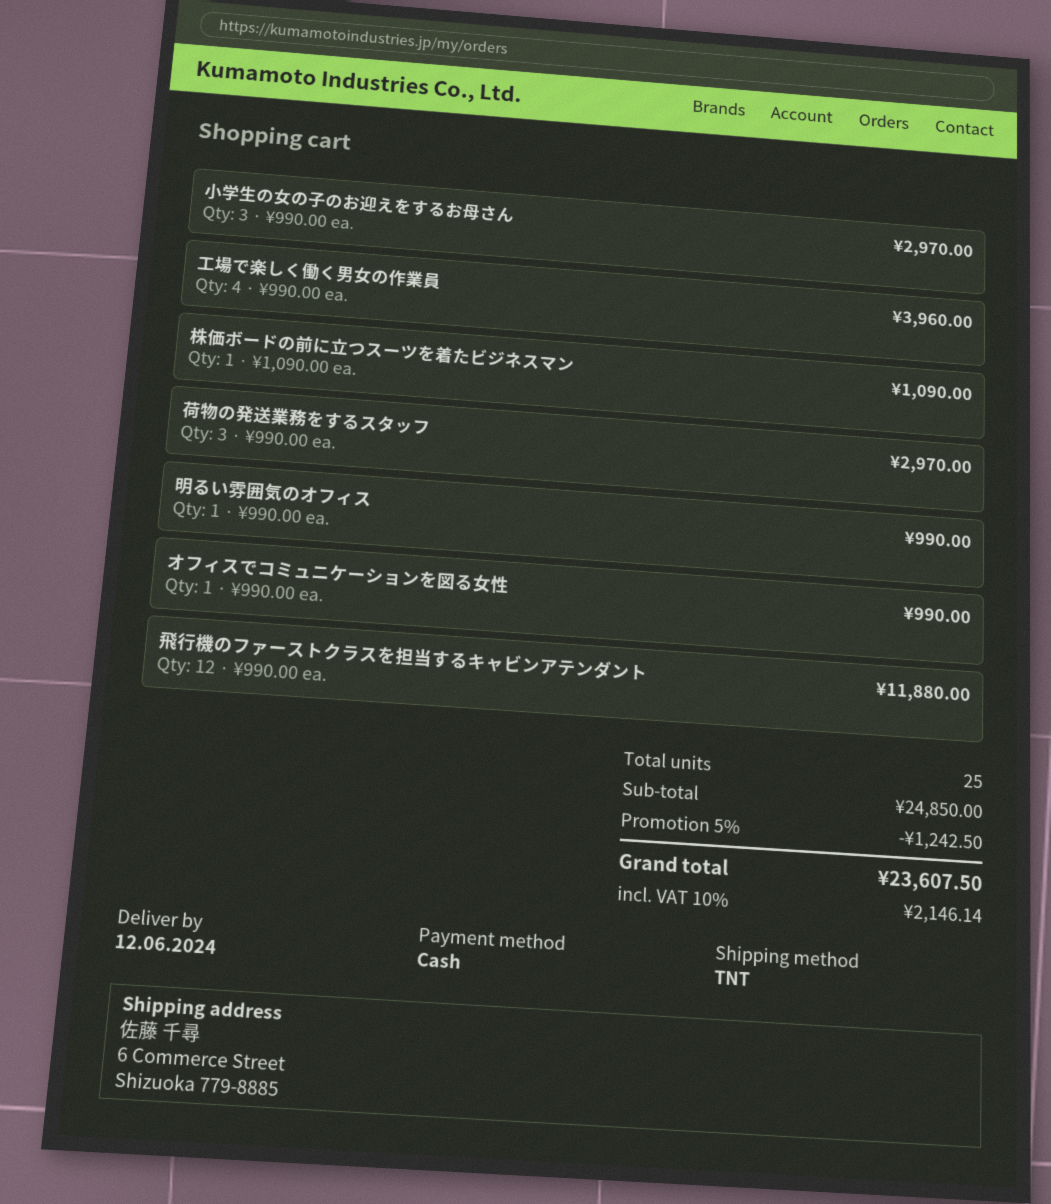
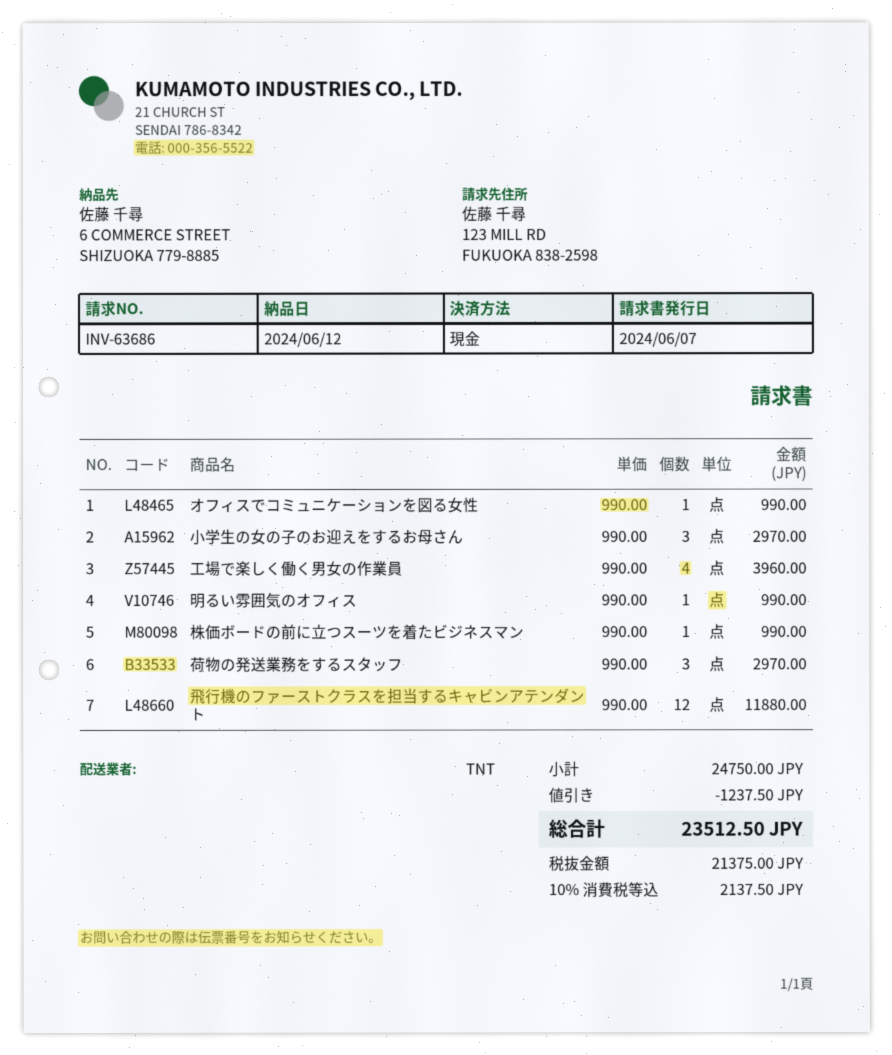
株価ボードの前に立つスーツを着たビジネスマン: 1 x 1090.00 = 1090.00 -> 1 x 990.00 = 990.00
subtotal: 24850.00 -> 24750.00
discount: 1242.50 -> 1237.50
tax: 10% = 2146.14 -> 10% = 2137.50
total: 23607.50 -> 23512.50

